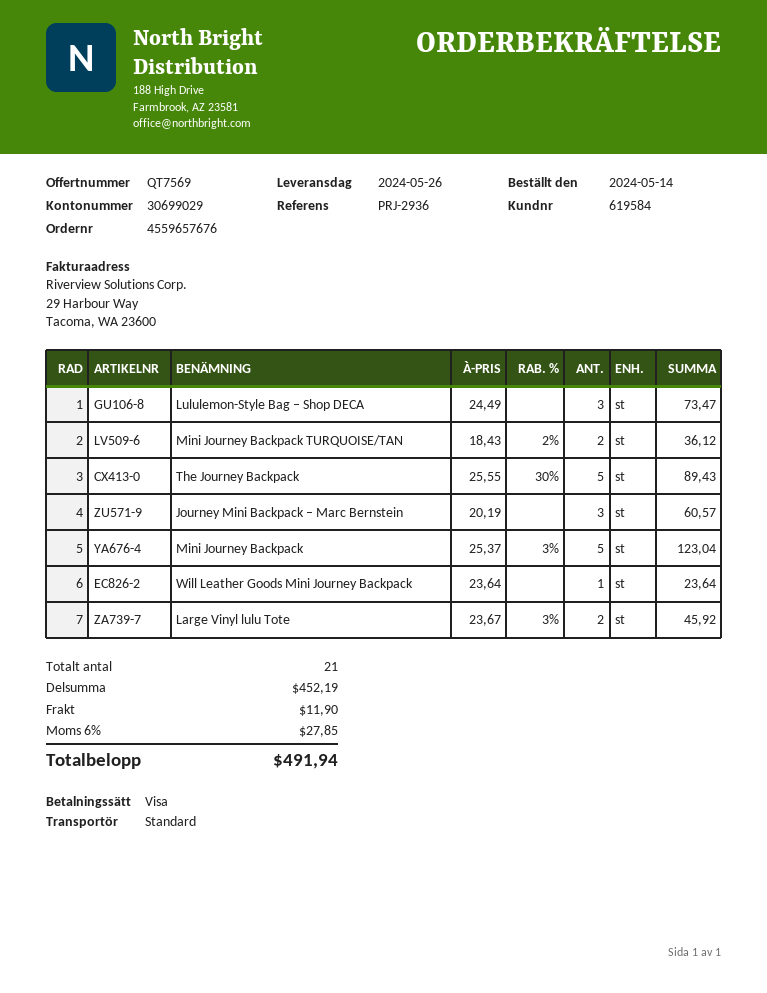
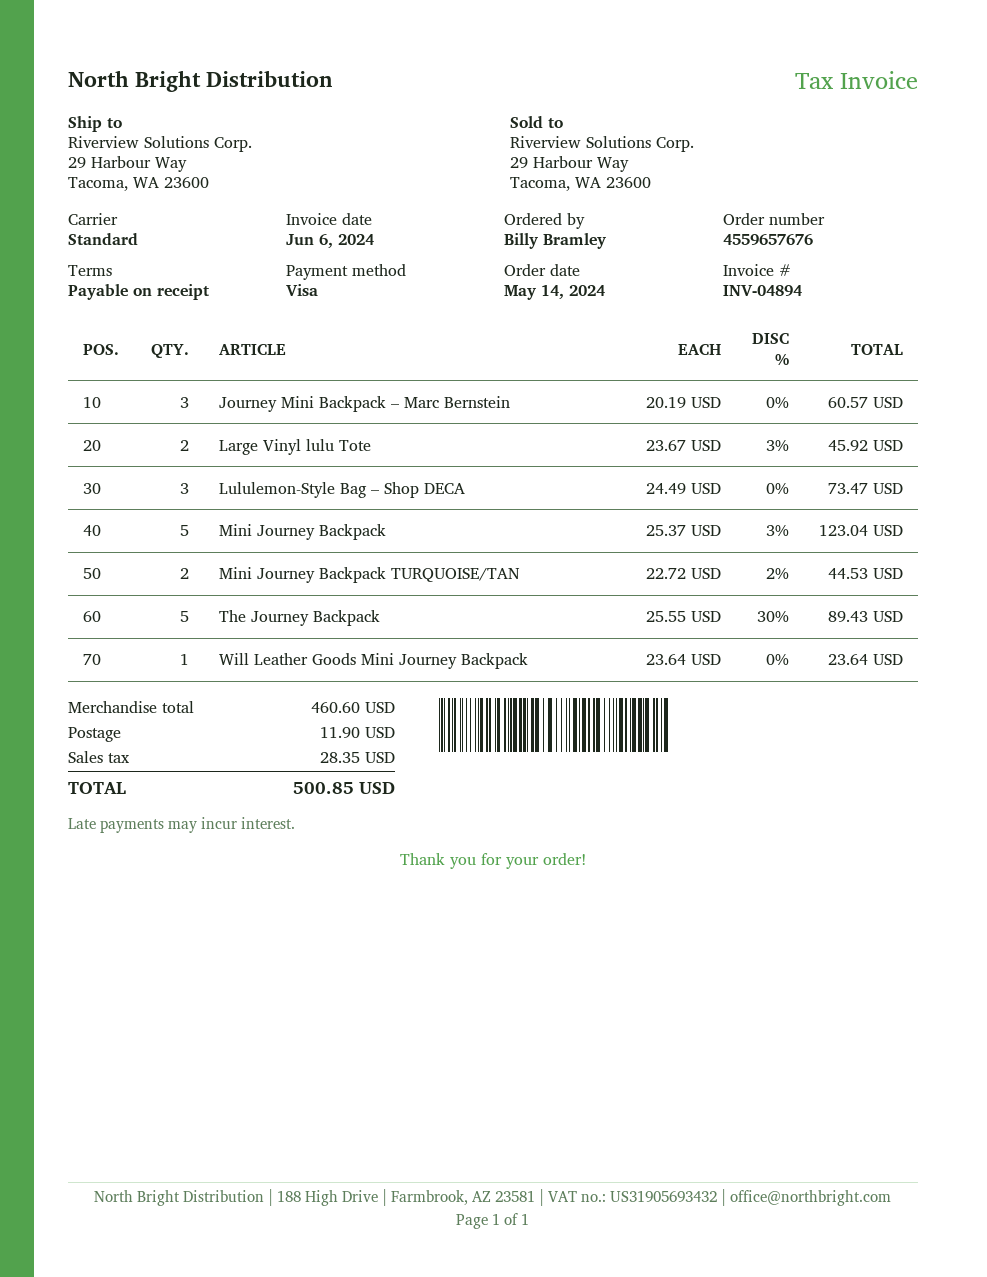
Mini Journey Backpack TURQUOISE/TAN: 2 x 18.43 - 2% = 36.12 -> 2 x 22.72 - 2% = 44.53
subtotal: 452.19 -> 460.60
tax: 27.85 -> 28.35
total: 491.94 -> 500.85

